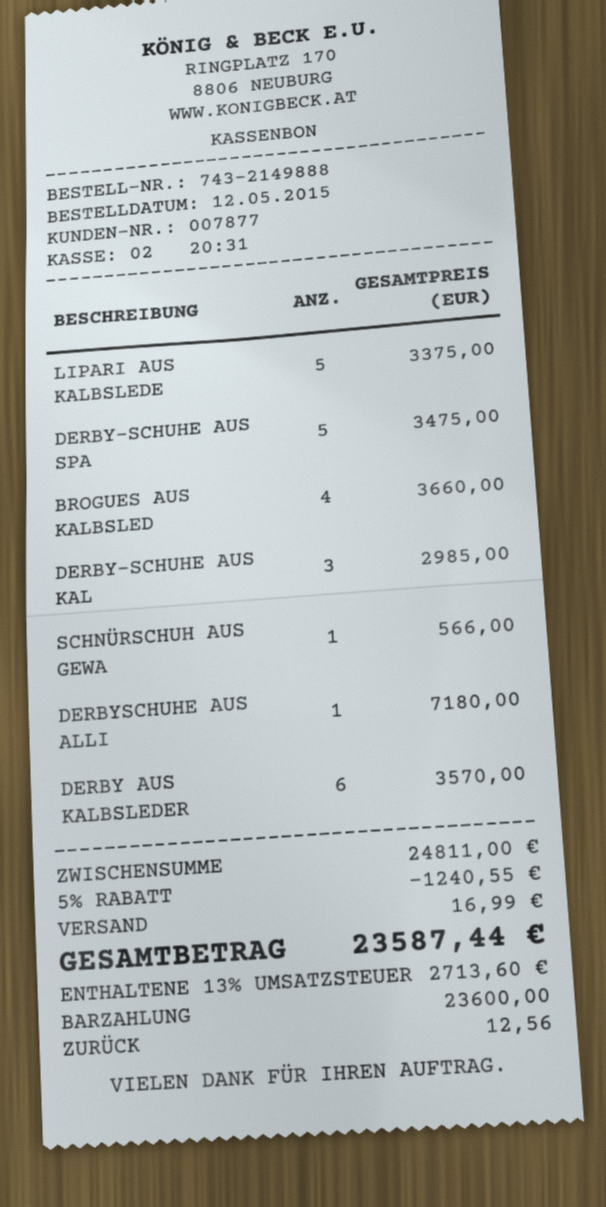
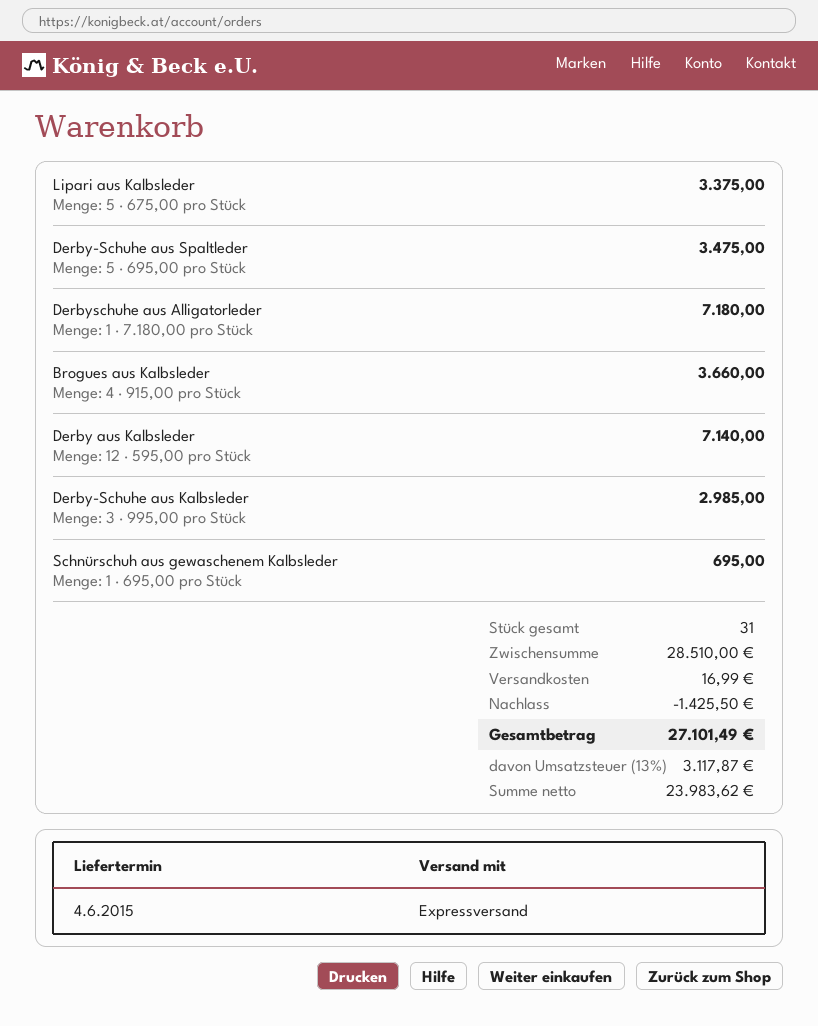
SCHNÜRSCHUH AUS GEWA: 1 for 566.00 -> 1 for 695.00
DERBY AUS KALBSLEDER: 6 for 3570.00 -> 12 for 7140.00
subtotal: 24811.00 -> 28510.00
discount: 1240.55 -> 1425.50
tax: 13% = 2713.60 -> 13% = 3117.87
total: 23587.44 -> 27101.49

